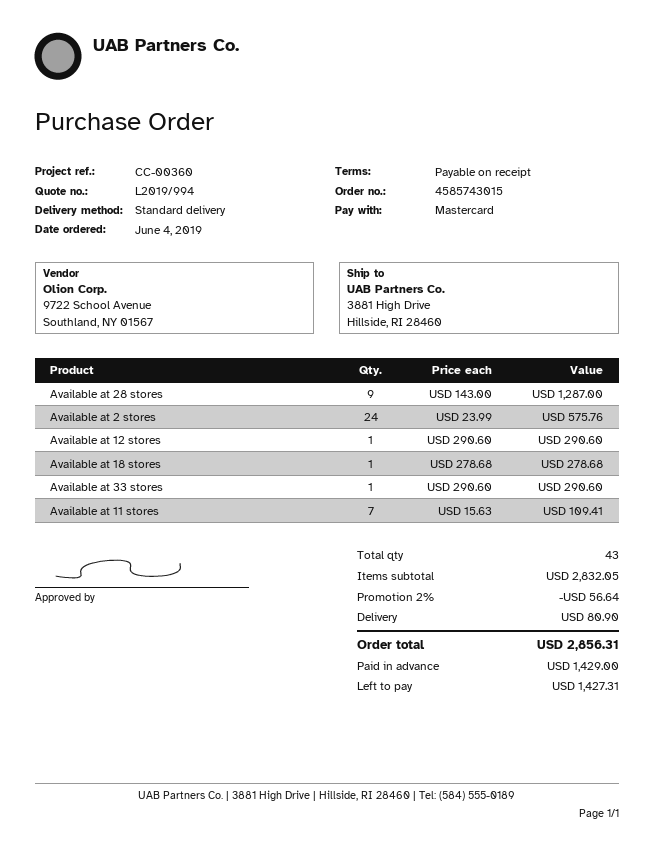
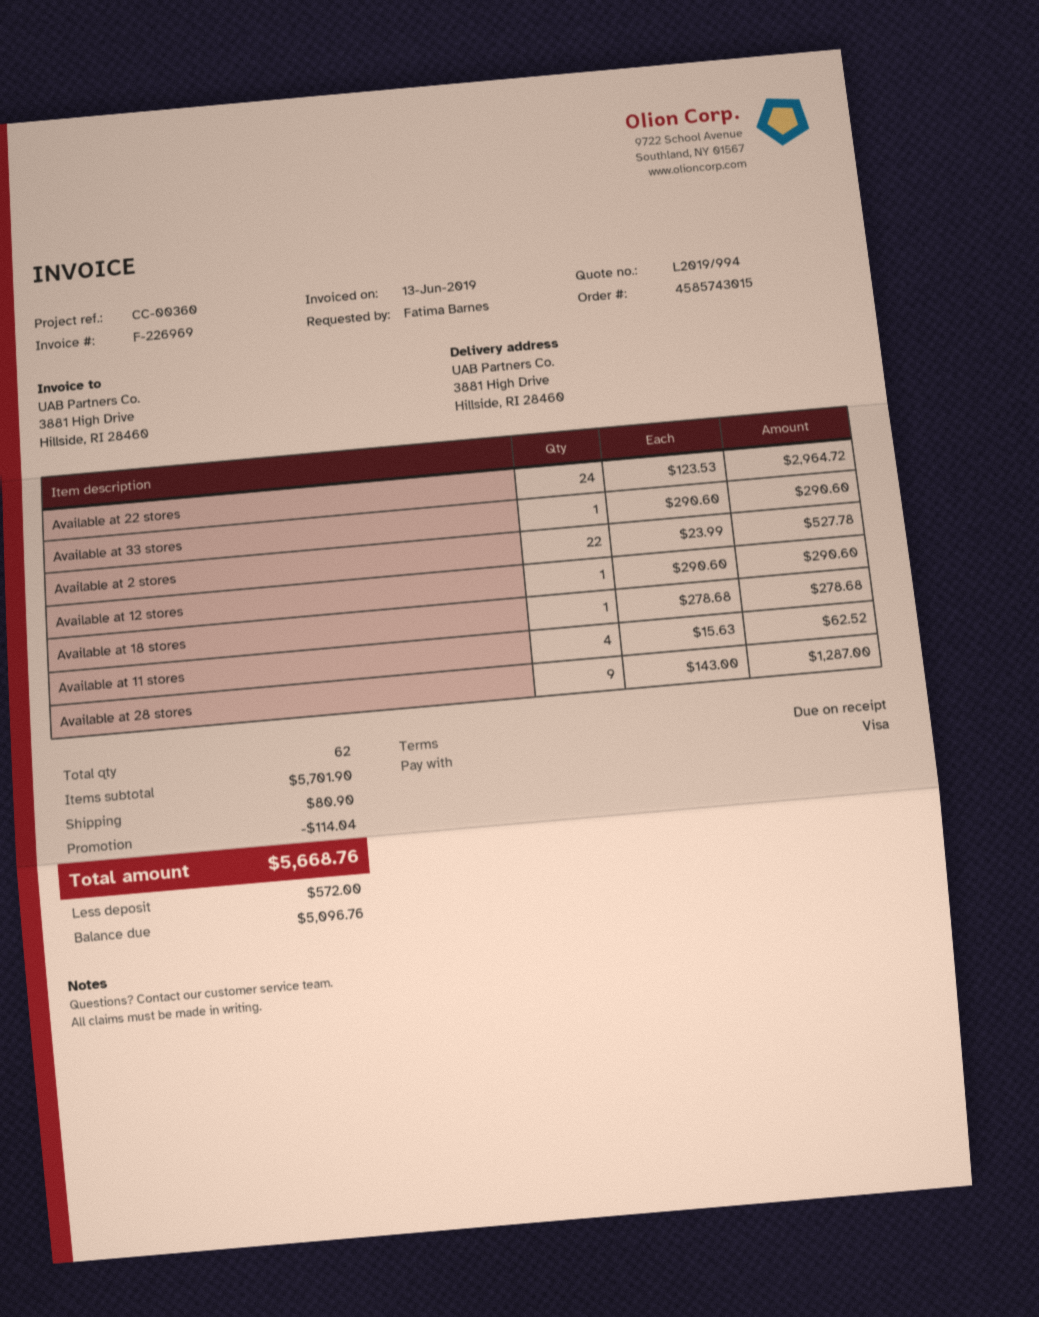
payment method: Mastercard -> Visa
Available at 2 stores: 24 x 23.99 = 575.76 -> 22 x 23.99 = 527.78
Available at 11 stores: 7 x 15.63 = 109.41 -> 4 x 15.63 = 62.52
Available at 22 stores: none -> 24 x 123.53 = 2964.72
total quantity: 43 -> 62
subtotal: 2832.05 -> 5701.90
discount: 56.64 -> 114.04
total: 2856.31 -> 5668.76
deposit: 1429.00 -> 572.00
balance: 1427.31 -> 5096.76

